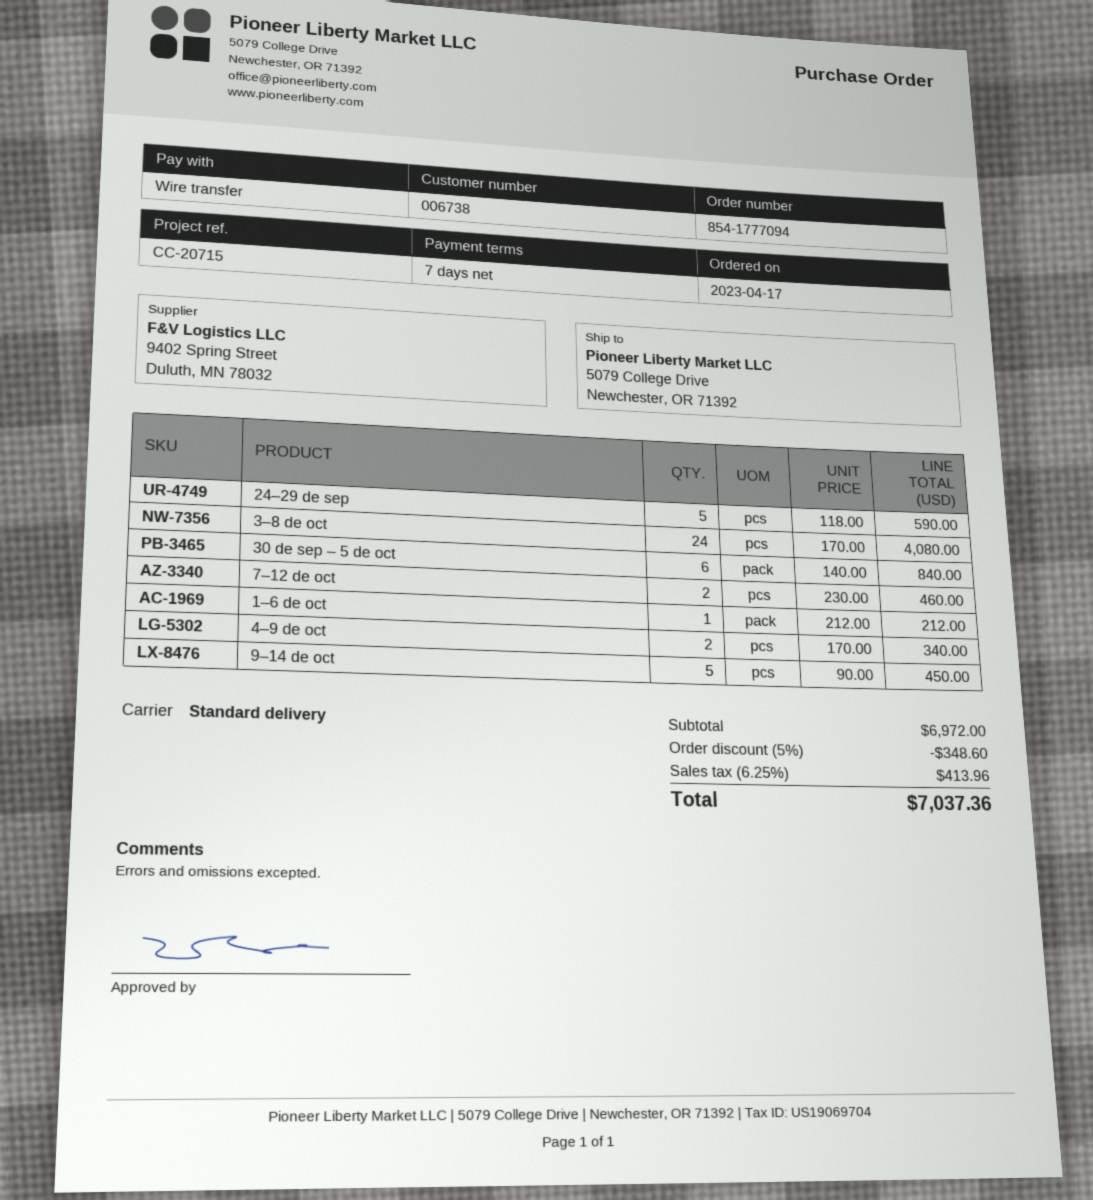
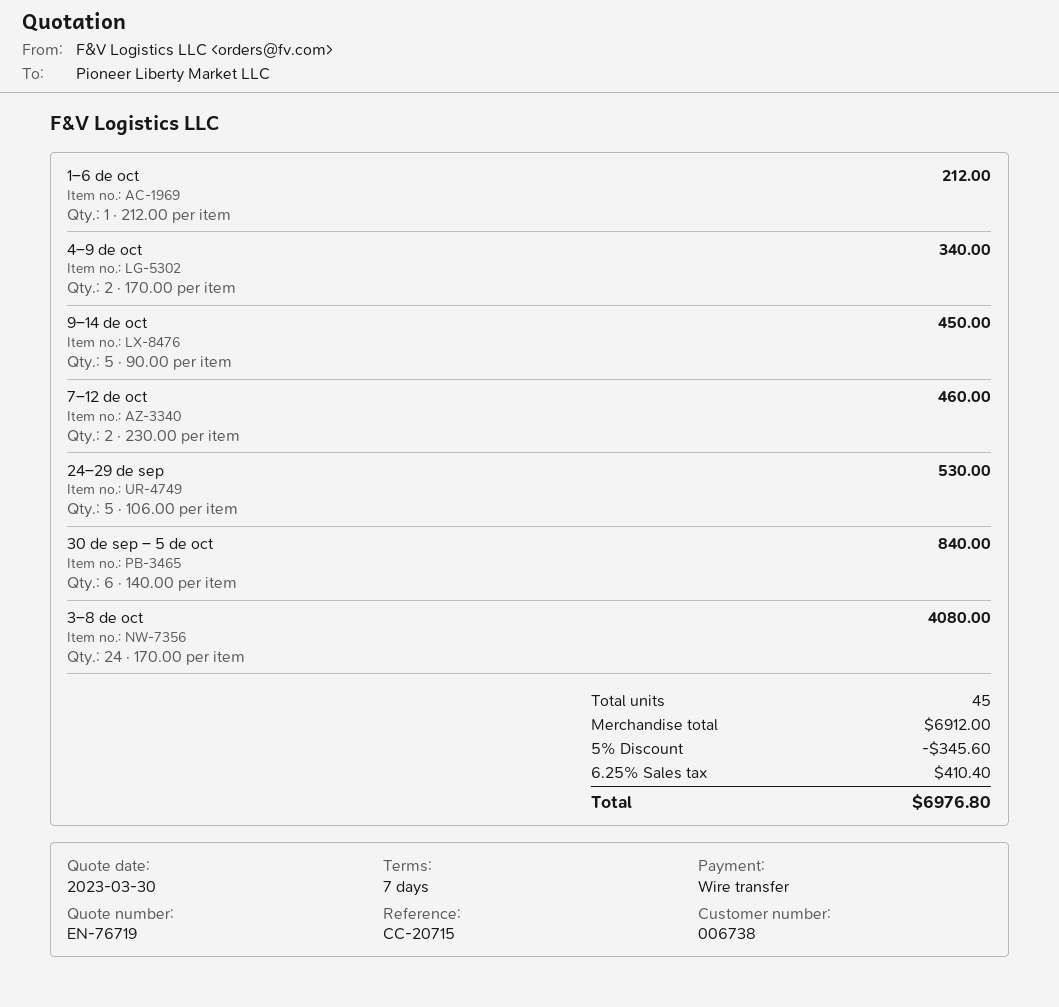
24–29 de sep: 5 x 118.00 = 590.00 -> 5 x 106.00 = 530.00
subtotal: 6972.00 -> 6912.00
discount: 5% = 348.60 -> 5% = 345.60
tax: 6.25% = 413.96 -> 6.25% = 410.40
total: 7037.36 -> 6976.80

